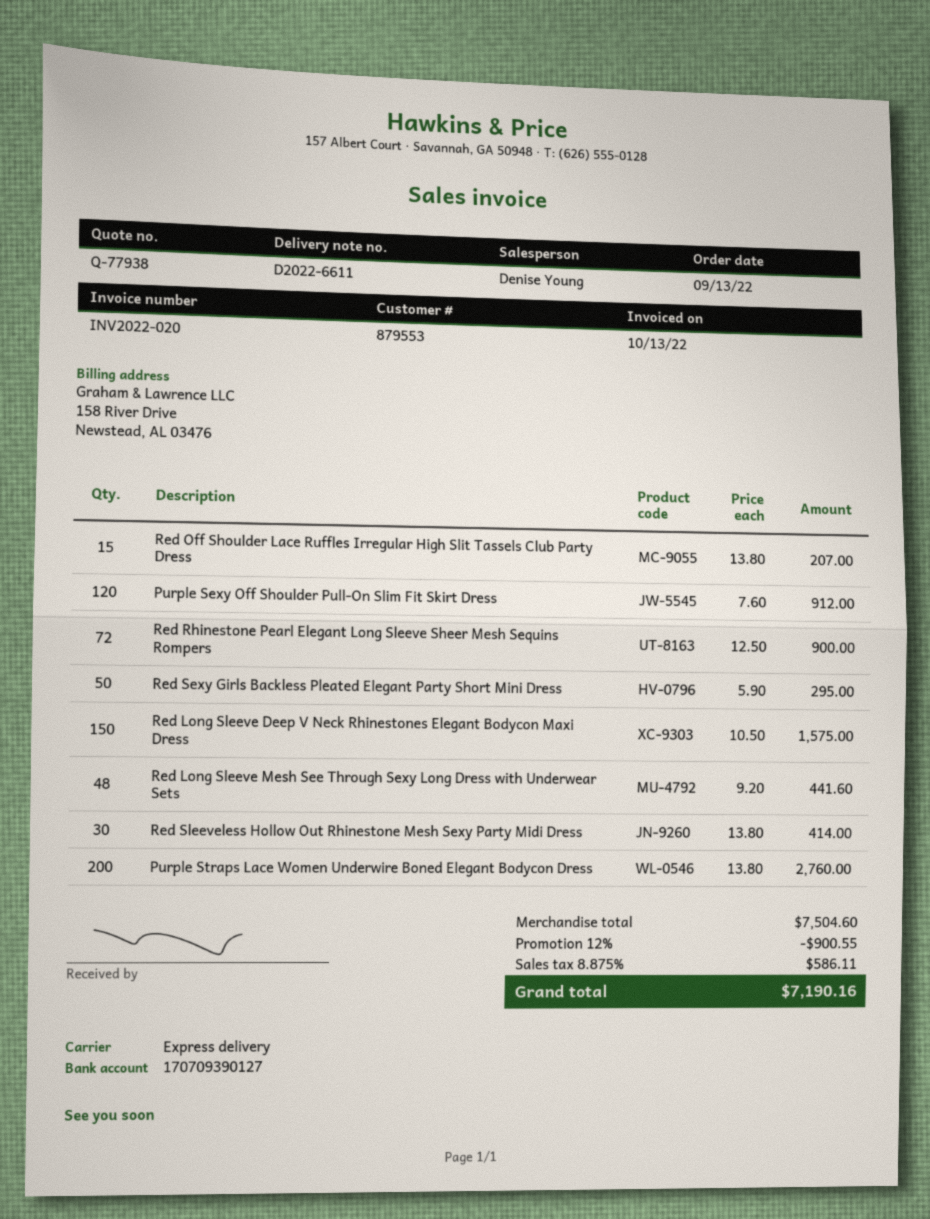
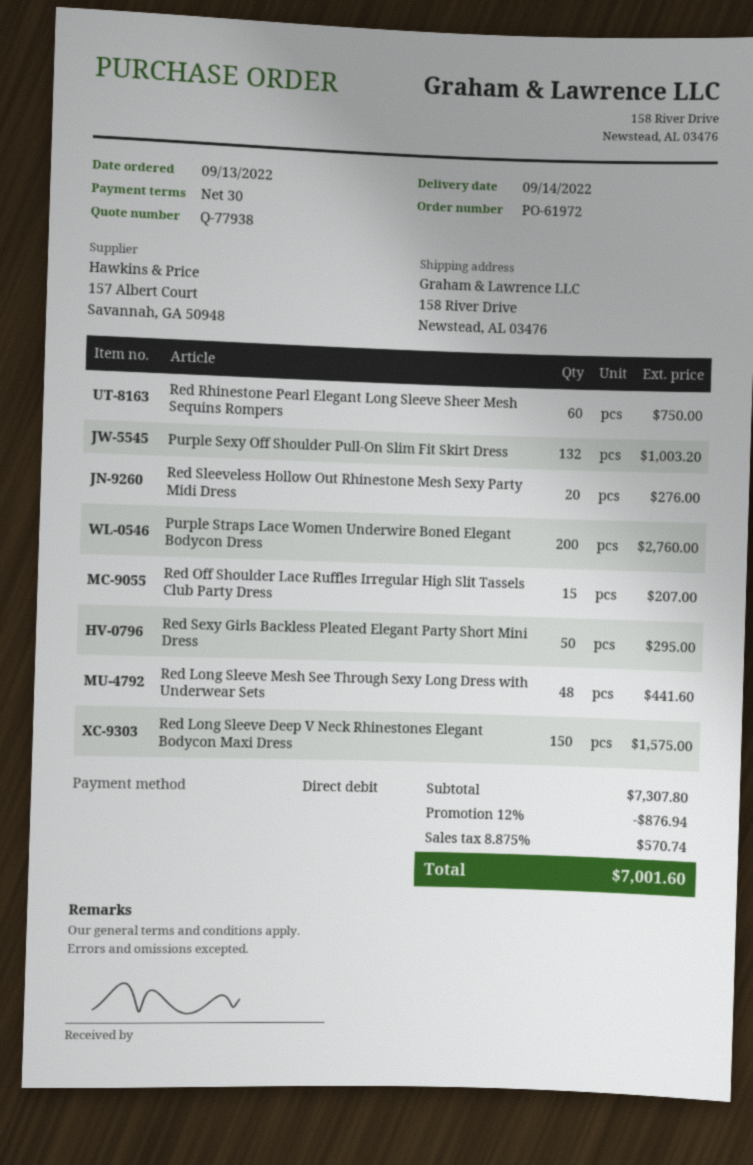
Purple Sexy Off Shoulder Pull-On Slim Fit Skirt Dress: 120 for 912.00 -> 132 for 1003.20
Red Rhinestone Pearl Elegant Long Sleeve Sheer Mesh Sequins Rompers: 72 for 900.00 -> 60 for 750.00
Red Sleeveless Hollow Out Rhinestone Mesh Sexy Party Midi Dress: 30 for 414.00 -> 20 for 276.00
subtotal: 7504.60 -> 7307.80
discount: 12% = 900.55 -> 12% = 876.94
tax: 8.875% = 586.11 -> 8.875% = 570.74
total: 7190.16 -> 7001.60

